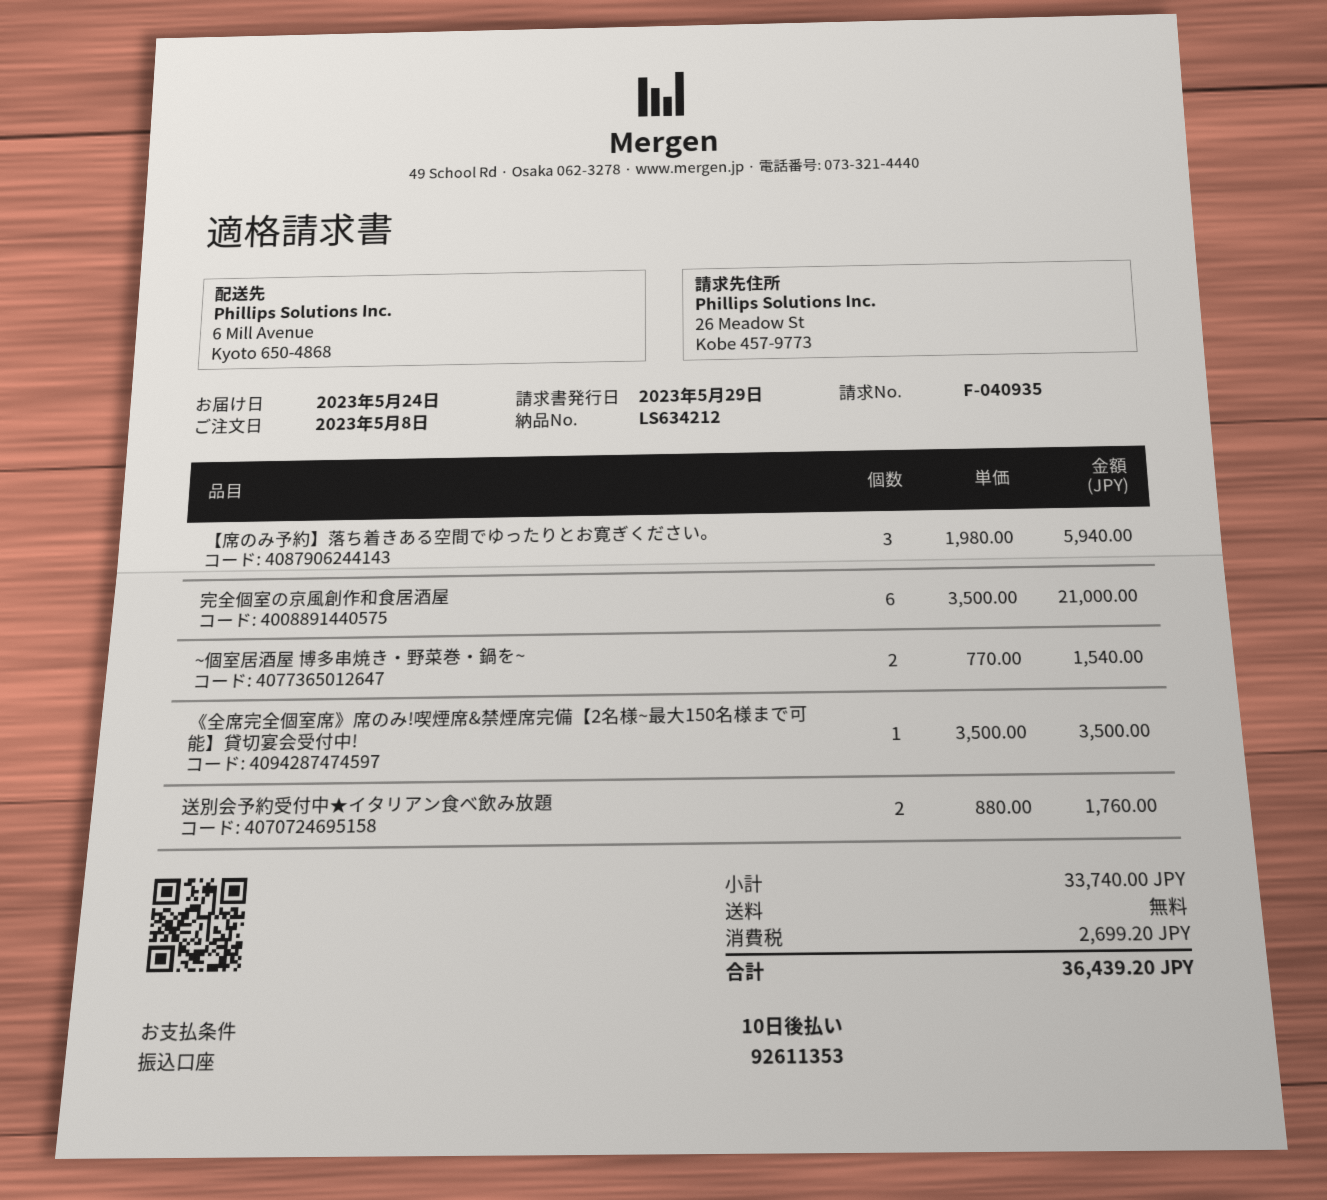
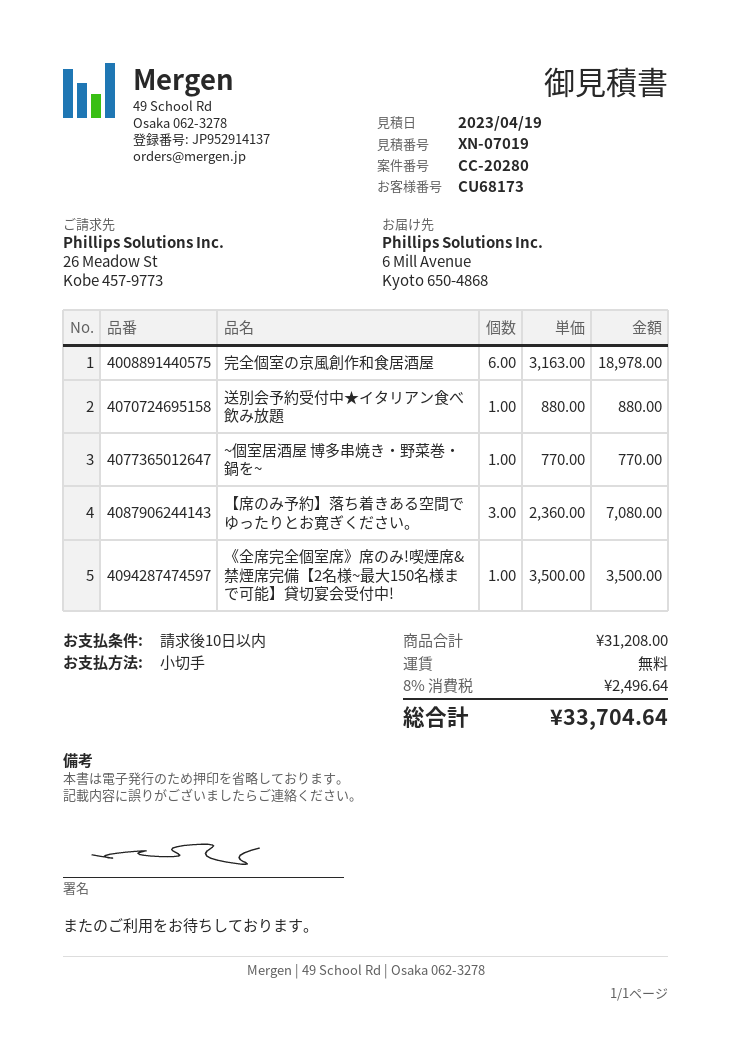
【席のみ予約】落ち着きある空間でゆったりとお寛ぎください。: 3 x 1980.00 = 5940.00 -> 3 x 2360.00 = 7080.00
完全個室の京風創作和食居酒屋: 6 x 3500.00 = 21000.00 -> 6 x 3163.00 = 18978.00
~個室居酒屋 博多串焼き・野菜巻・鍋を~: 2 x 770.00 = 1540.00 -> 1 x 770.00 = 770.00
送別会予約受付中★イタリアン食べ飲み放題: 2 x 880.00 = 1760.00 -> 1 x 880.00 = 880.00
subtotal: 33740.00 -> 31208.00
tax: 2699.20 -> 2496.64
total: 36439.20 -> 33704.64

